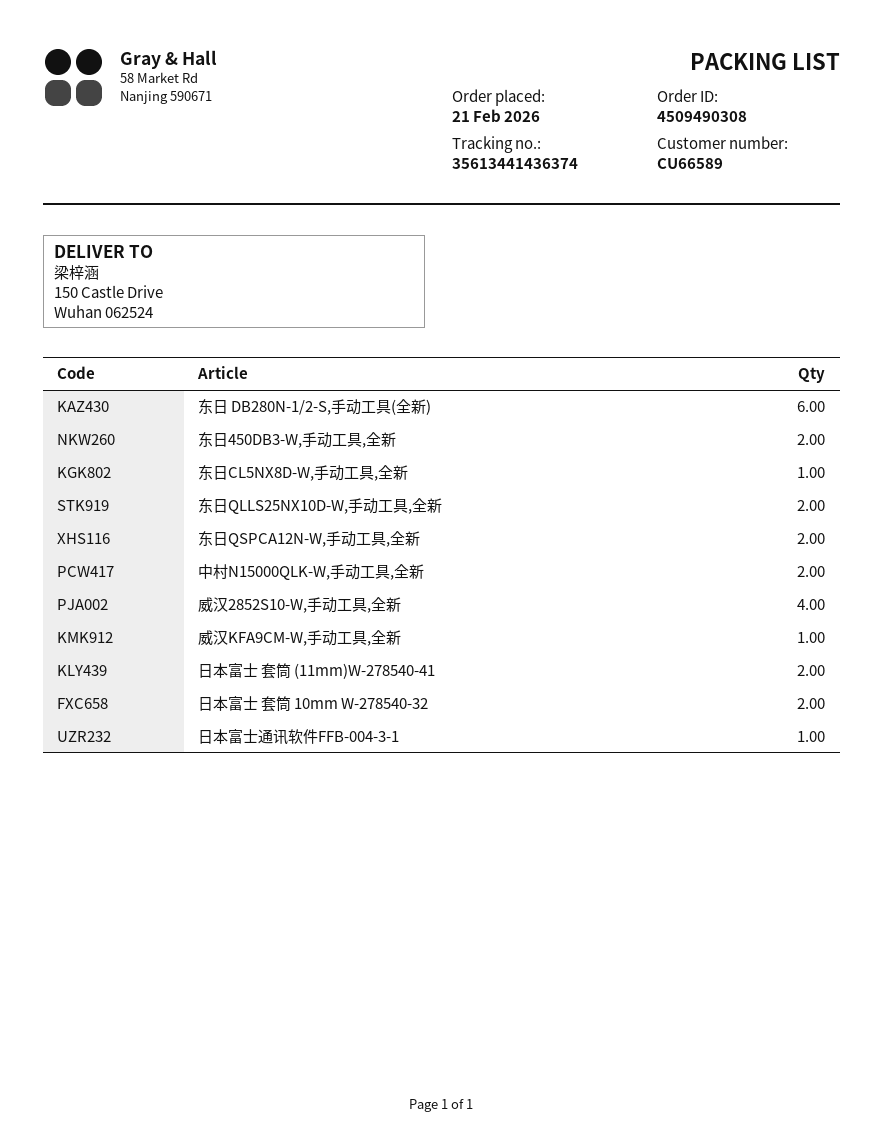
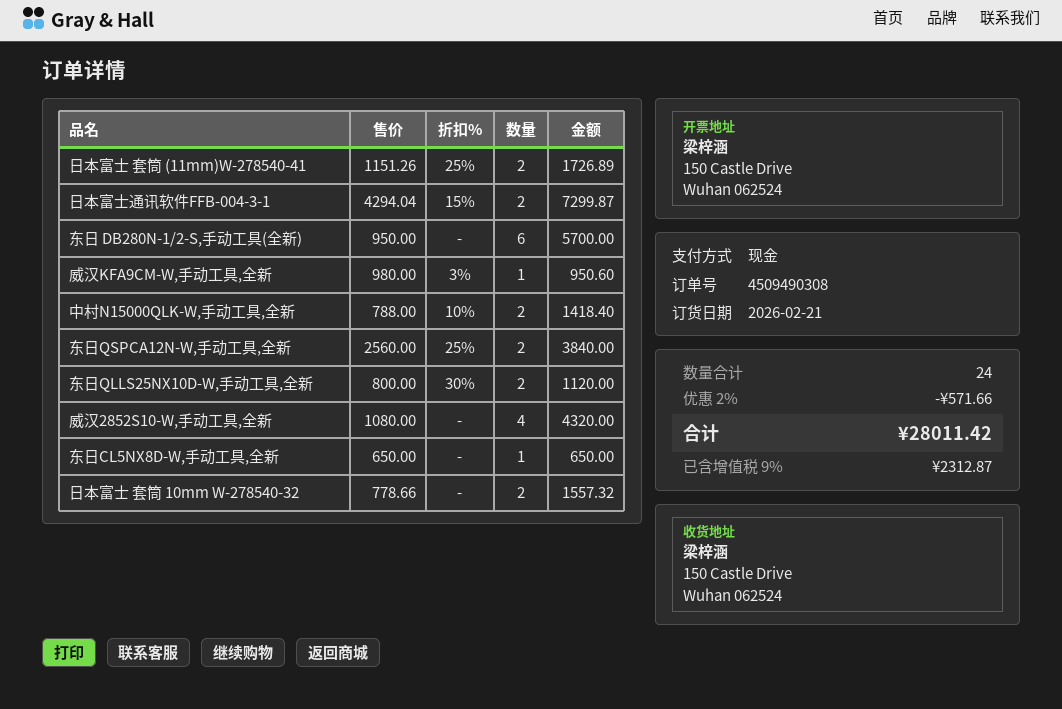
东日450DB3-W,手动工具,全新: 2 -> none
日本富士通讯软件FFB-004-3-1: 1 -> 2

